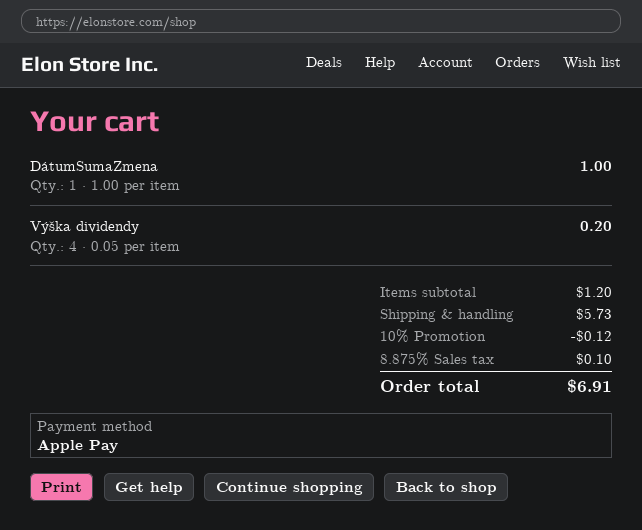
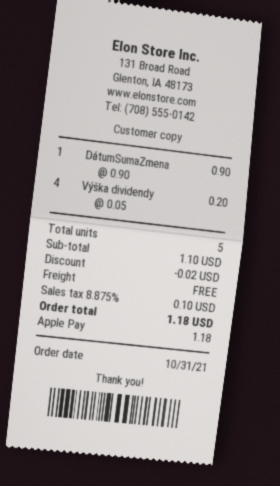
DátumSumaZmena: 1 x 1.00 = 1.00 -> 1 x 0.90 = 0.90
subtotal: 1.20 -> 1.10
discount: 0.12 -> 0.02
shipping: 5.73 -> 0.00
total: 6.91 -> 1.18

